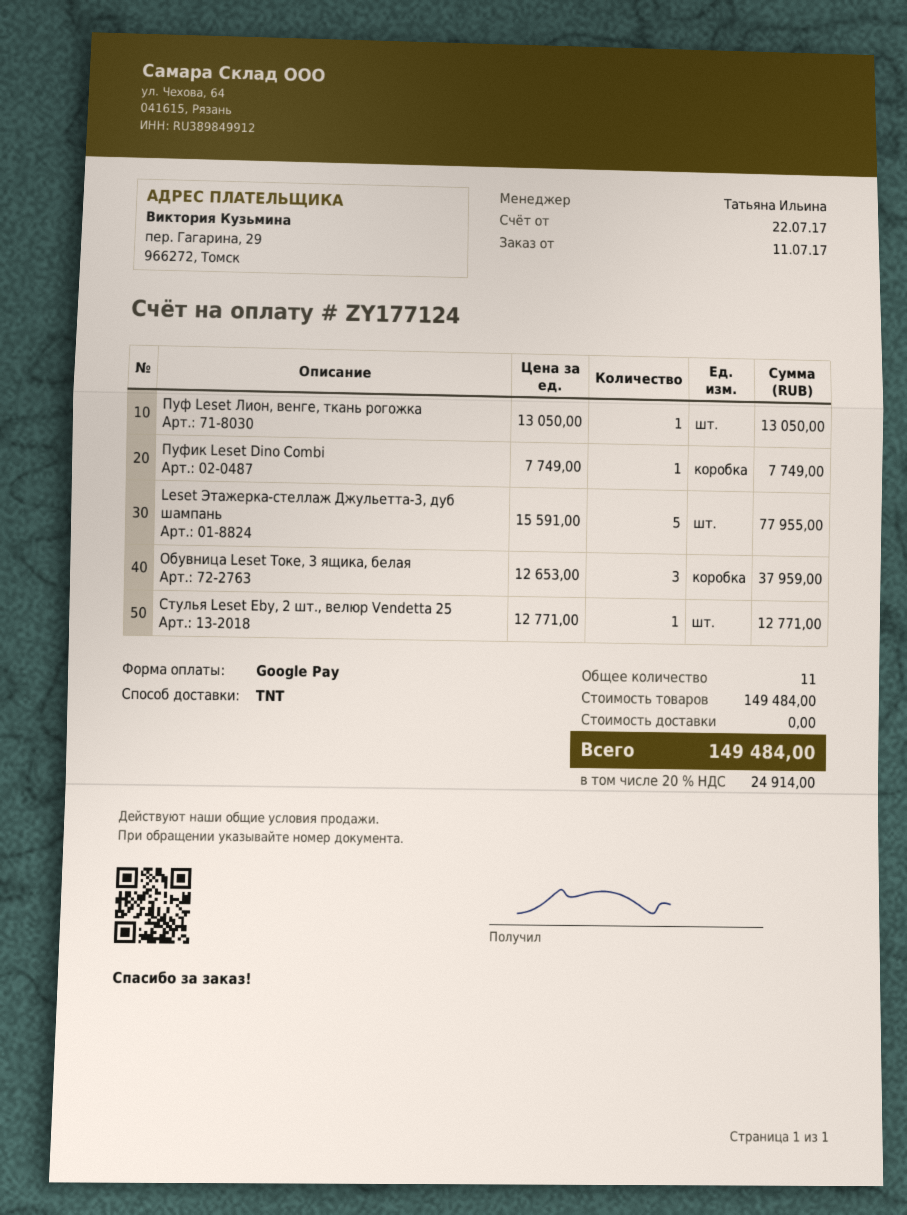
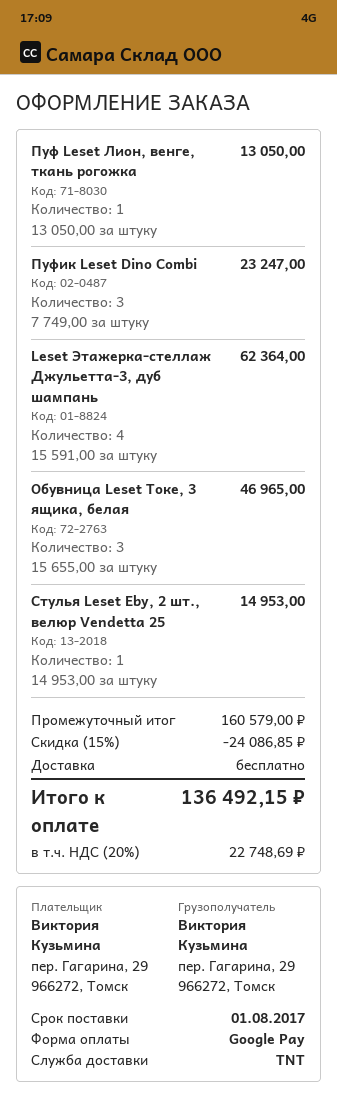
Пуфик Leset Dino Combi: 1 x 7749.00 = 7749.00 -> 3 x 7749.00 = 23247.00
Leset Этажерка-стеллаж Джульетта-3, дуб шампань: 5 x 15591.00 = 77955.00 -> 4 x 15591.00 = 62364.00
Обувница Leset Токе, 3 ящика, белая: 3 x 12653.00 = 37959.00 -> 3 x 15655.00 = 46965.00
Стулья Leset Eby, 2 шт., велюр Vendetta 25: 1 x 12771.00 = 12771.00 -> 1 x 14953.00 = 14953.00
subtotal: 149484.00 -> 160579.00
discount: none -> 15% = 24086.85
tax: 20% = 24914.00 -> 20% = 22748.69
total: 149484.00 -> 136492.15

